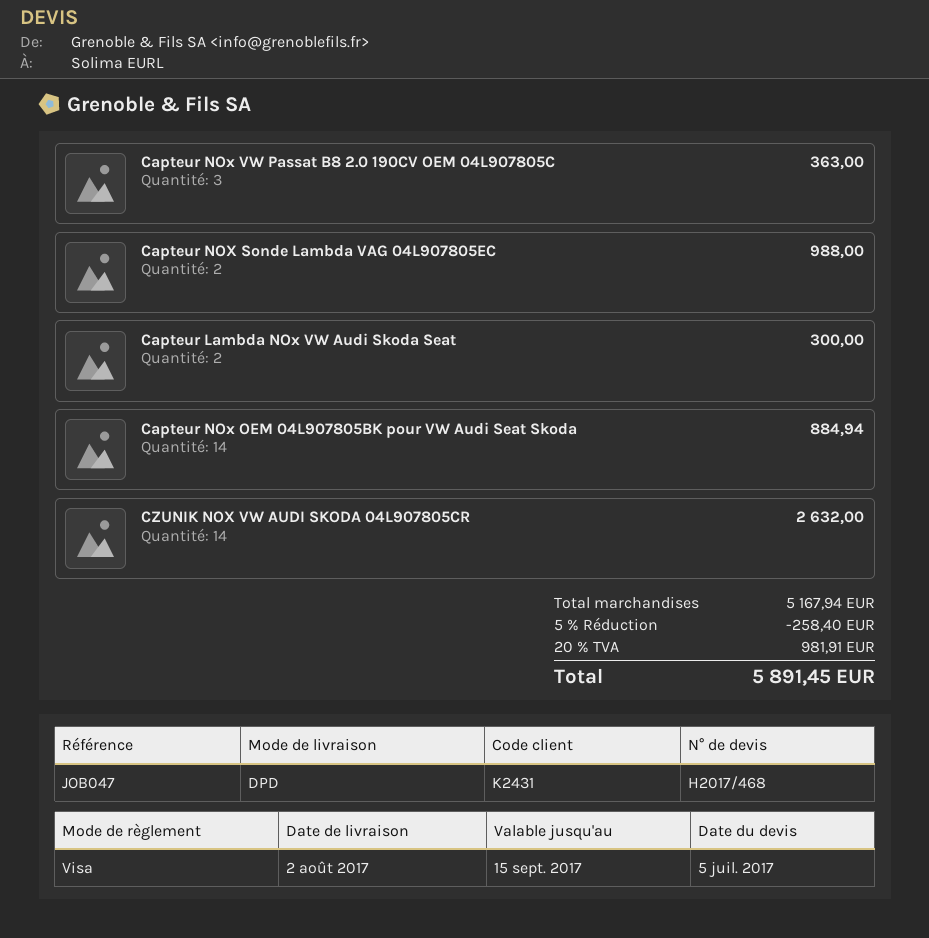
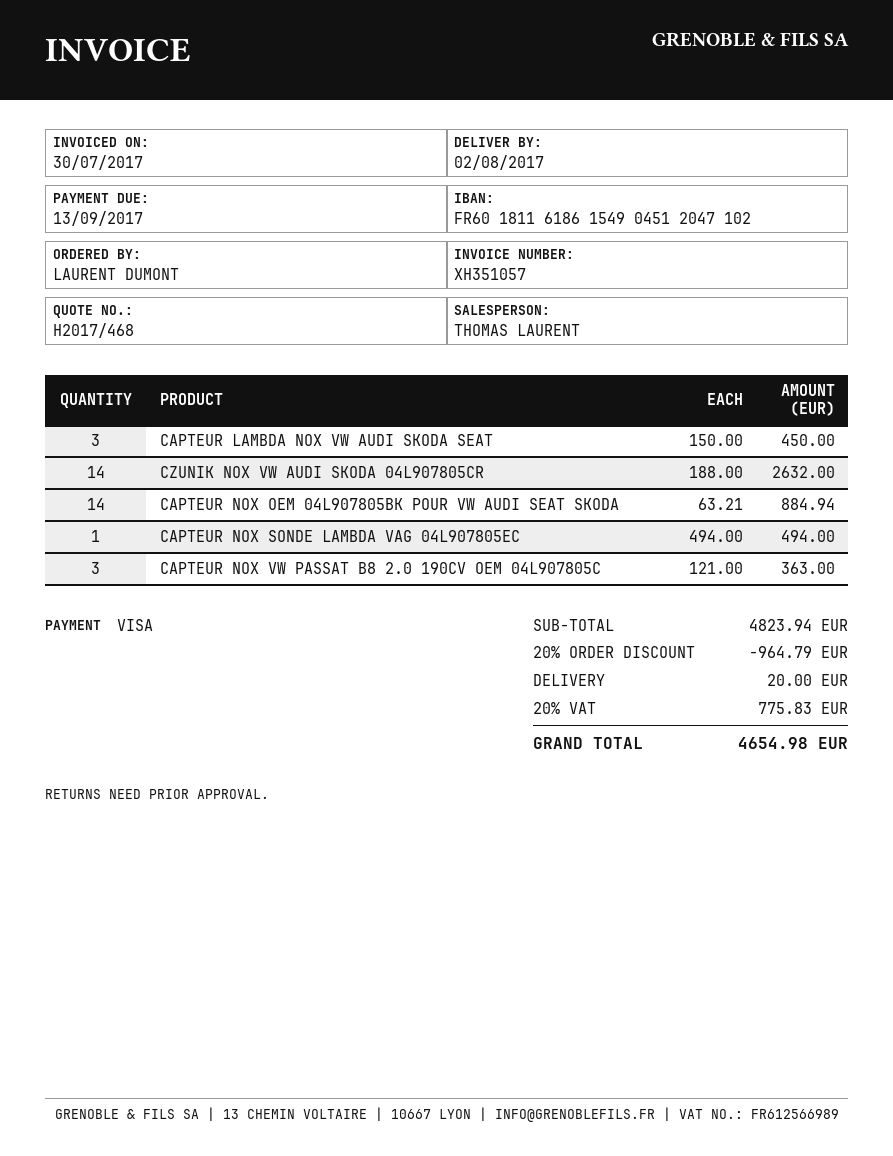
Capteur NOX Sonde Lambda VAG 04L907805EC: 2 for 988.00 -> 1 for 494.00
Capteur Lambda NOx VW Audi Skoda Seat: 2 for 300.00 -> 3 for 450.00
subtotal: 5167.94 -> 4823.94
discount: 5% = 258.40 -> 20% = 964.79
shipping: none -> 20.00
tax: 20% = 981.91 -> 20% = 775.83
total: 5891.45 -> 4654.98

